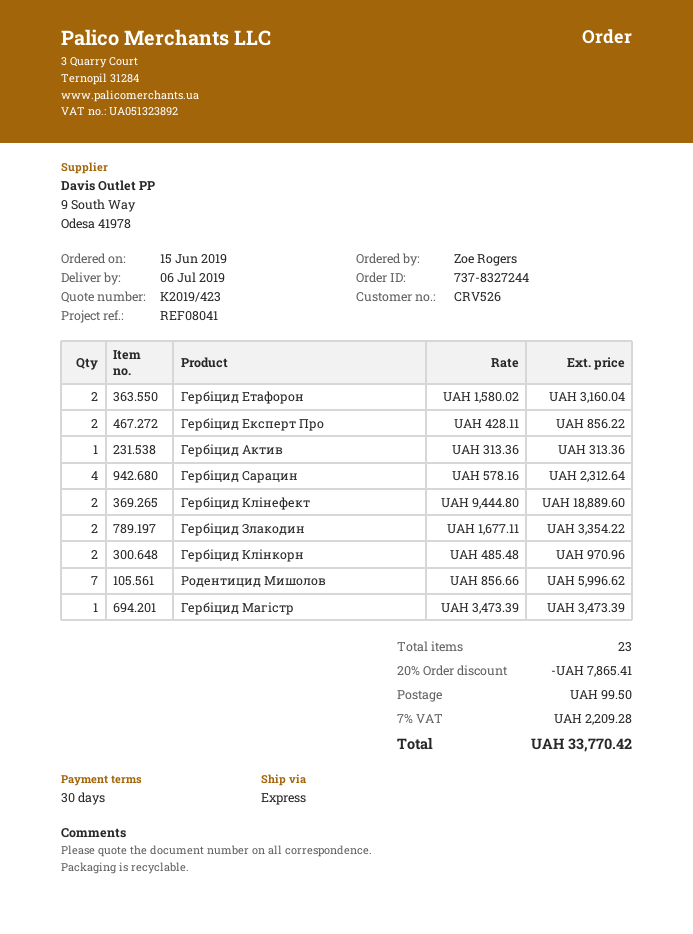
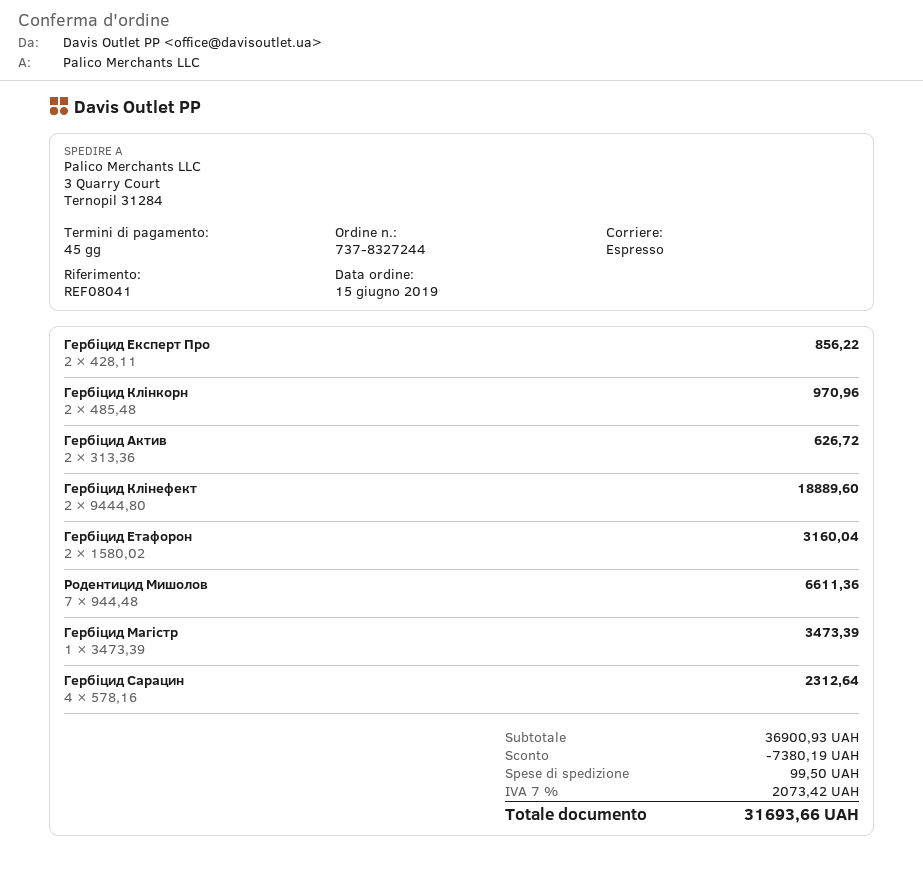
payment terms: 30 days -> 45 days
Гербіцид Актив: 1 x 313.36 = 313.36 -> 2 x 313.36 = 626.72
Гербіцид Злакодин: 2 x 1677.11 = 3354.22 -> none
Родентицид Мишолов: 7 x 856.66 = 5996.62 -> 7 x 944.48 = 6611.36
discount: 7865.41 -> 7380.19
tax: 7% = 2209.28 -> 7% = 2073.42
total: 33770.42 -> 31693.66

